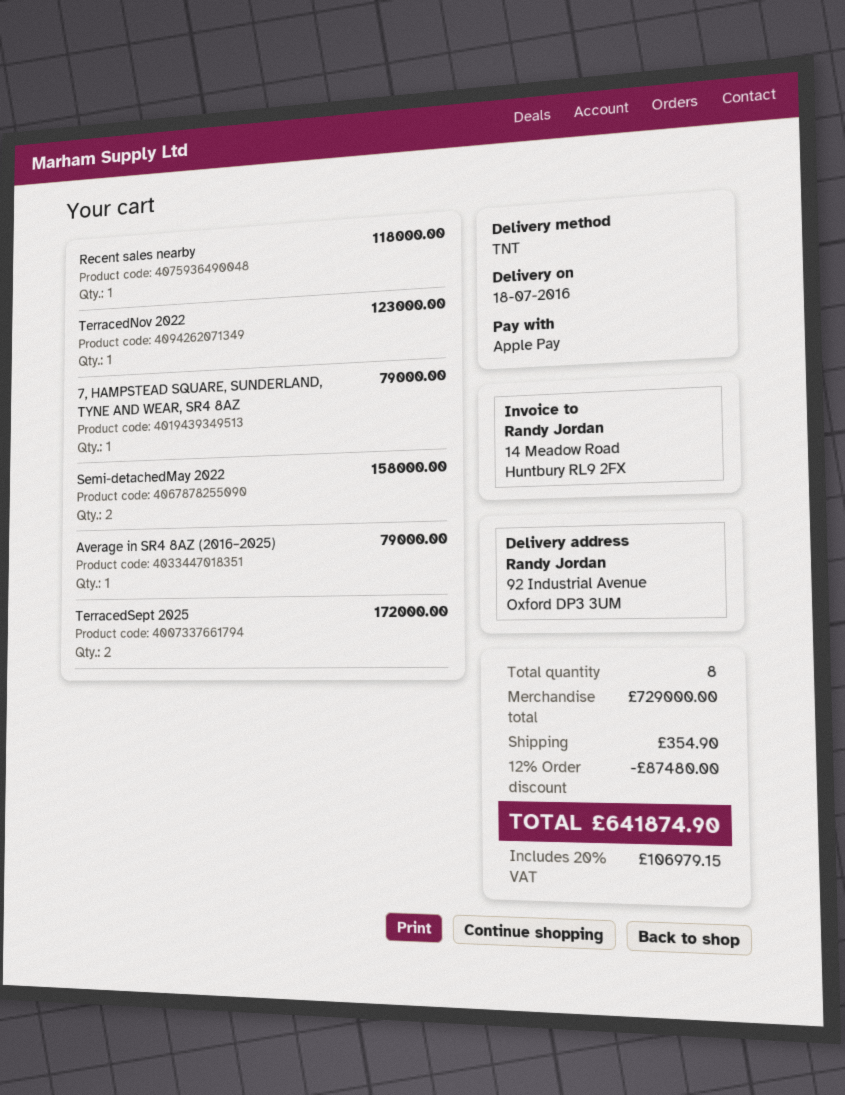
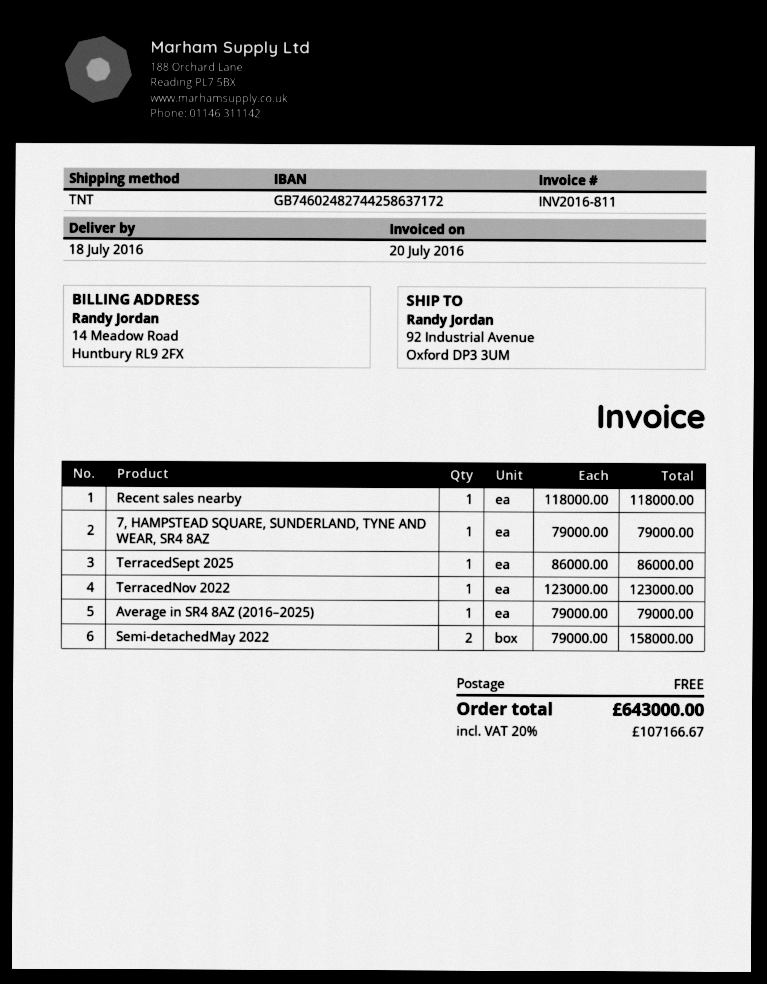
TerracedSept 2025: 2 for 172000.00 -> 1 for 86000.00
discount: 12% = 87480.00 -> none
shipping: 354.90 -> 0.00
tax: 20% = 106979.15 -> 20% = 107166.67
total: 641874.90 -> 643000.00

